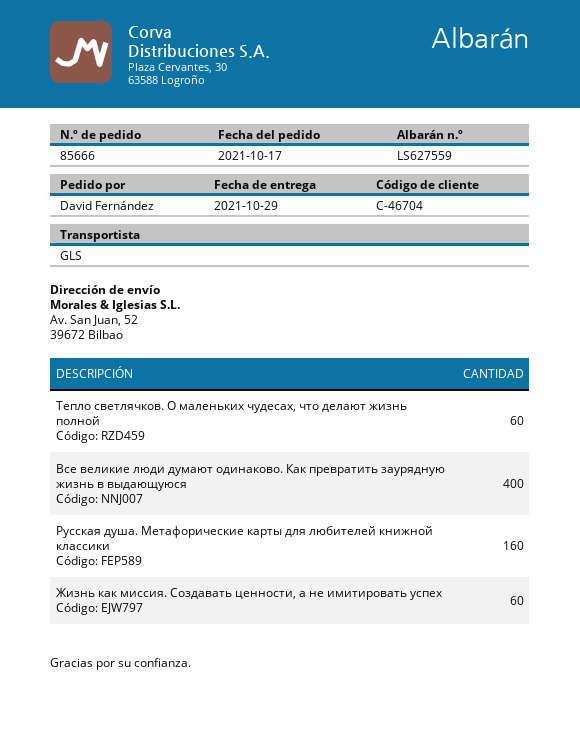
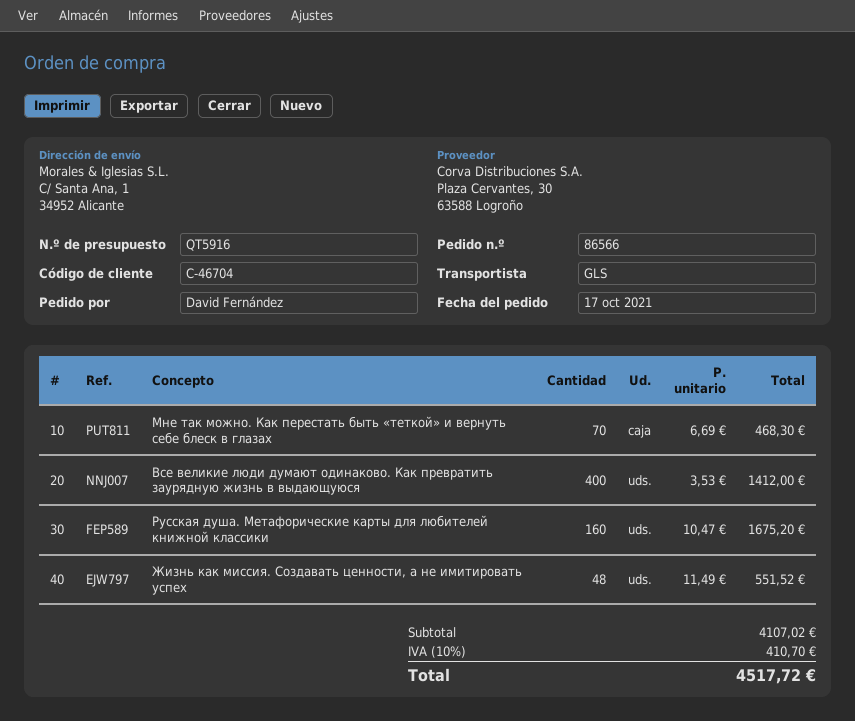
order number: 85666 -> 86566
ship to: Av. San Juan, 52, 39672 Bilbao -> C/ Santa Ana, 1, 34952 Alicante
Тепло светлячков. О маленьких чудесах, что делают жизнь полной: 60 -> none
Жизнь как миссия. Создавать ценности, а не имитировать успех: 60 -> 48
Мне так можно. Как перестать быть «теткой» и вернуть себе блеск в глазах: none -> 70

